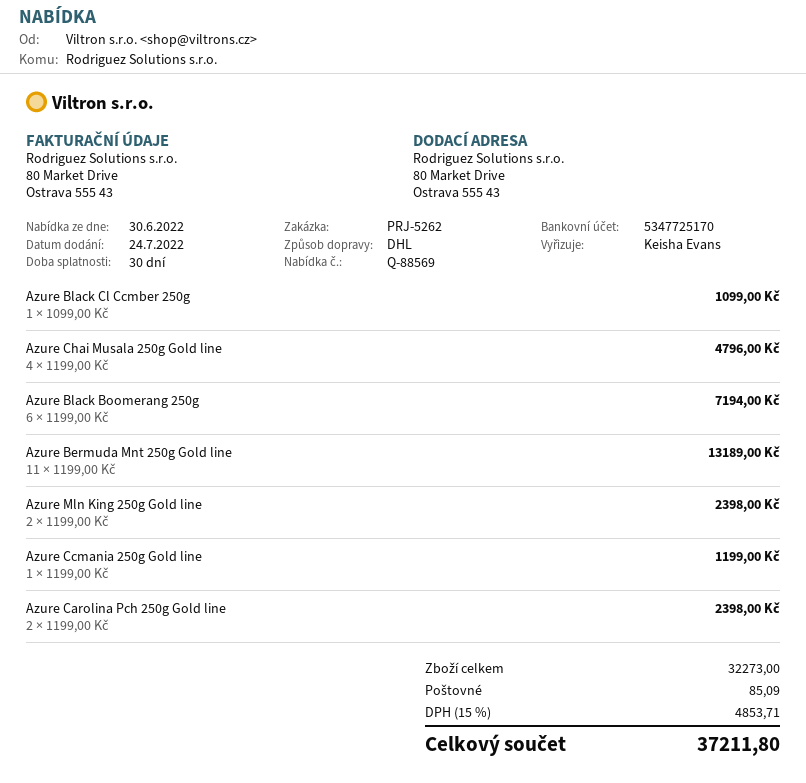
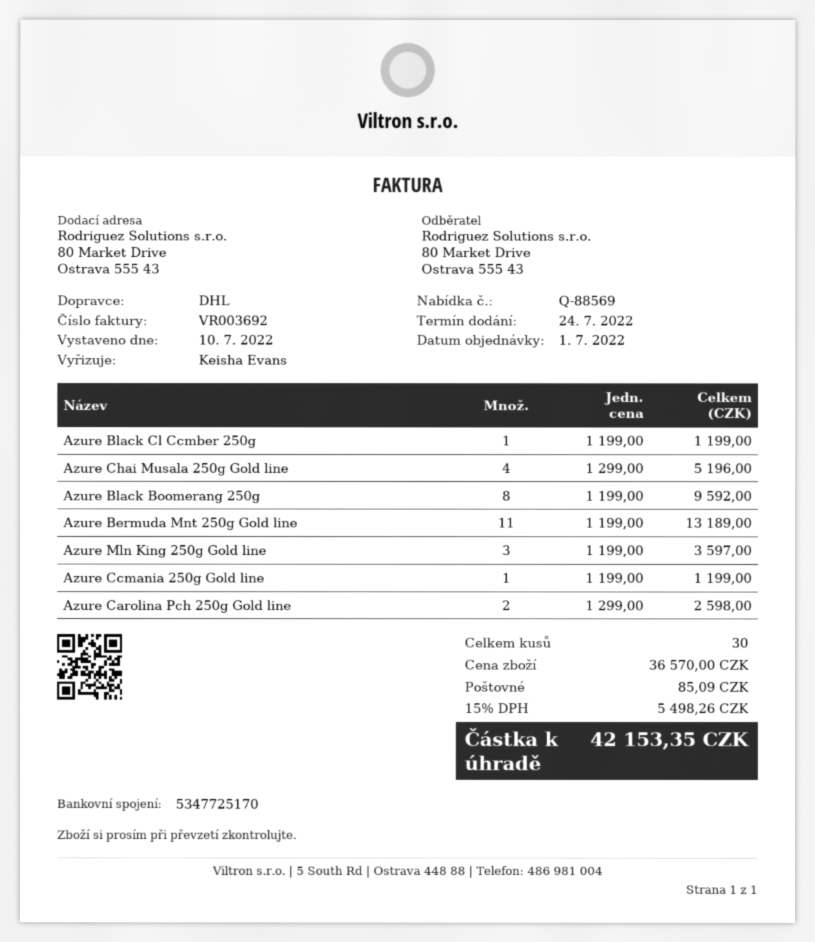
Azure Black Cl Ccmber 250g: 1 x 1099.00 = 1099.00 -> 1 x 1199.00 = 1199.00
Azure Chai Musala 250g Gold line: 4 x 1199.00 = 4796.00 -> 4 x 1299.00 = 5196.00
Azure Black Boomerang 250g: 6 x 1199.00 = 7194.00 -> 8 x 1199.00 = 9592.00
Azure Mln King 250g Gold line: 2 x 1199.00 = 2398.00 -> 3 x 1199.00 = 3597.00
Azure Carolina Pch 250g Gold line: 2 x 1199.00 = 2398.00 -> 2 x 1299.00 = 2598.00
subtotal: 32273.00 -> 36570.00
tax: 15% = 4853.71 -> 15% = 5498.26
total: 37211.80 -> 42153.35

